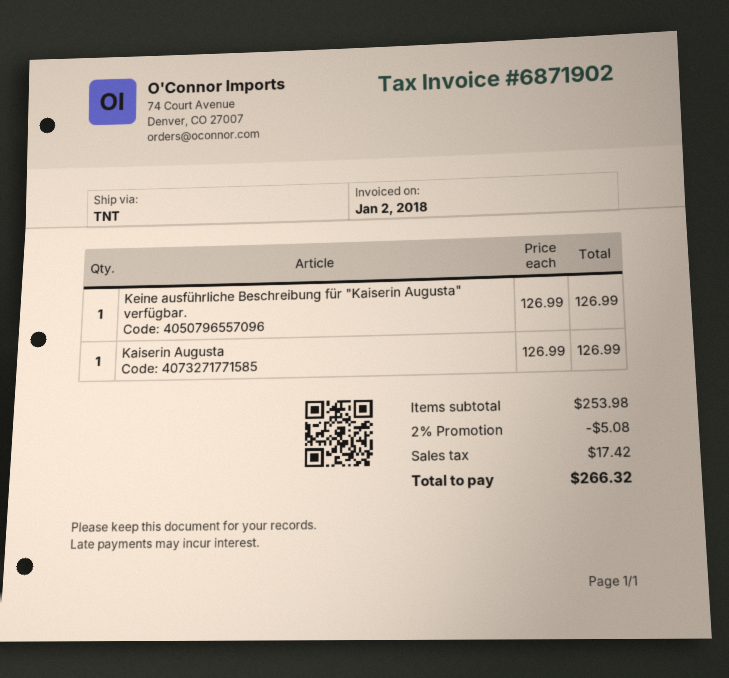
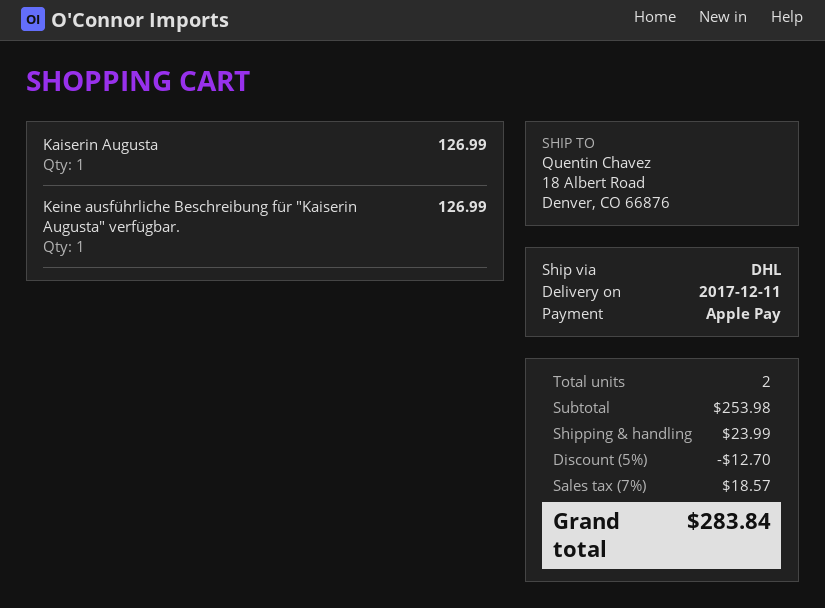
shipping method: TNT -> DHL
discount: 2% = 5.08 -> 5% = 12.70
shipping: none -> 23.99
tax: 17.42 -> 18.57
total: 266.32 -> 283.84

